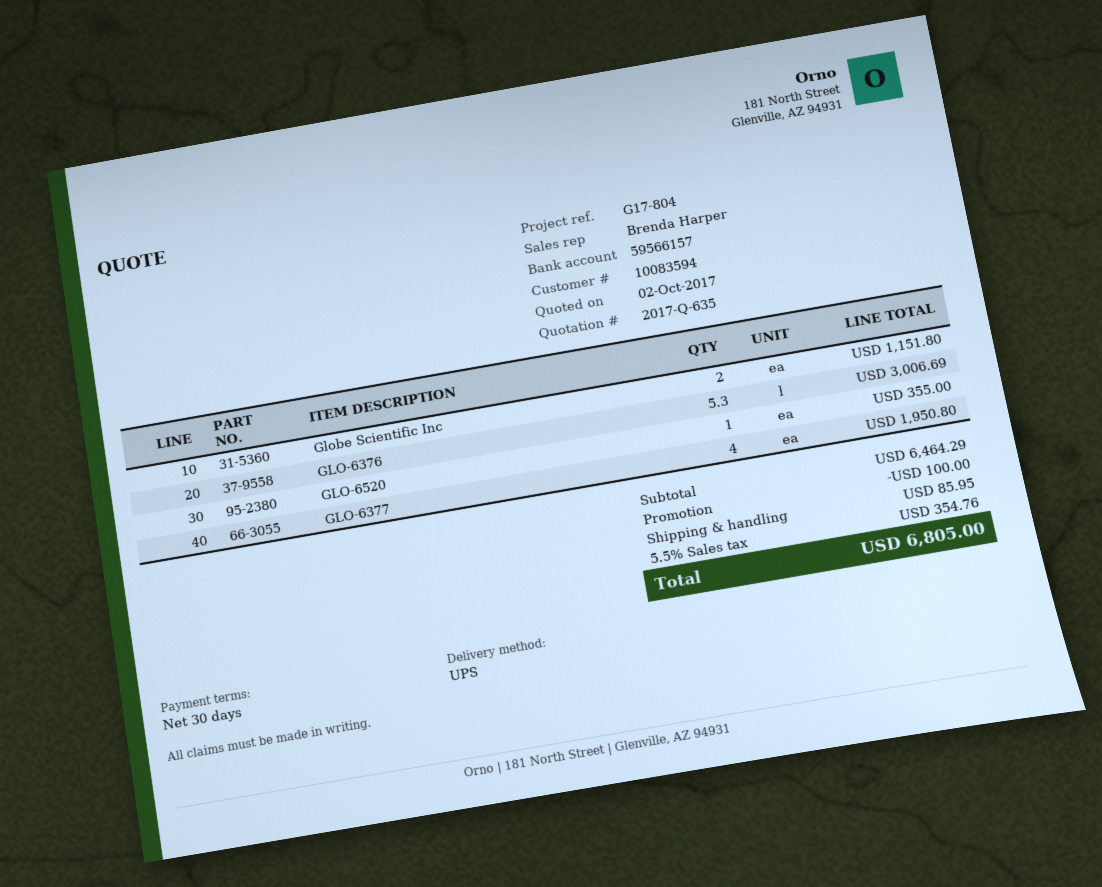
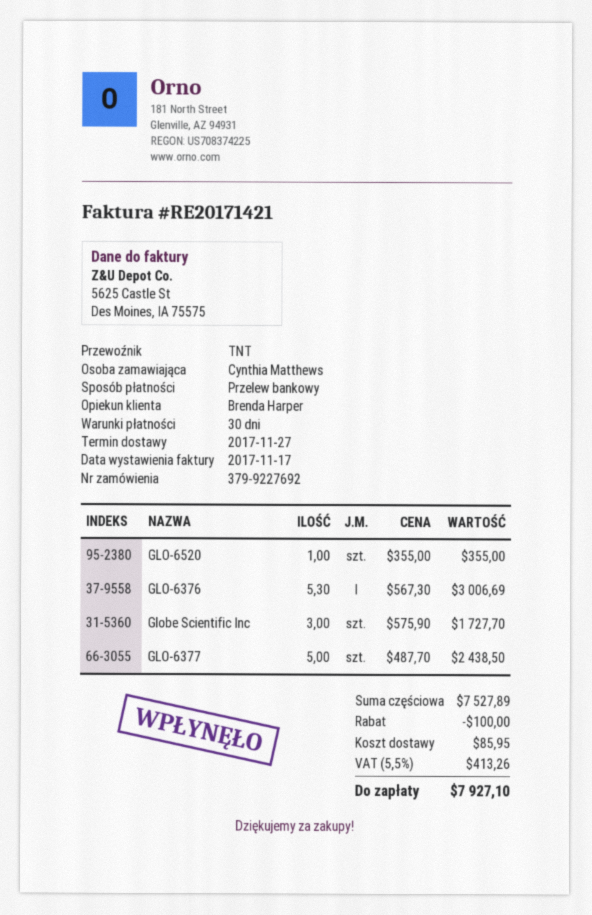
shipping method: UPS -> TNT
Globe Scientific Inc: 2 for 1151.80 -> 3 for 1727.70
GLO-6377: 4 for 1950.80 -> 5 for 2438.50
subtotal: 6464.29 -> 7527.89
tax: 5.5% = 354.76 -> 5.5% = 413.26
total: 6805.00 -> 7927.10

